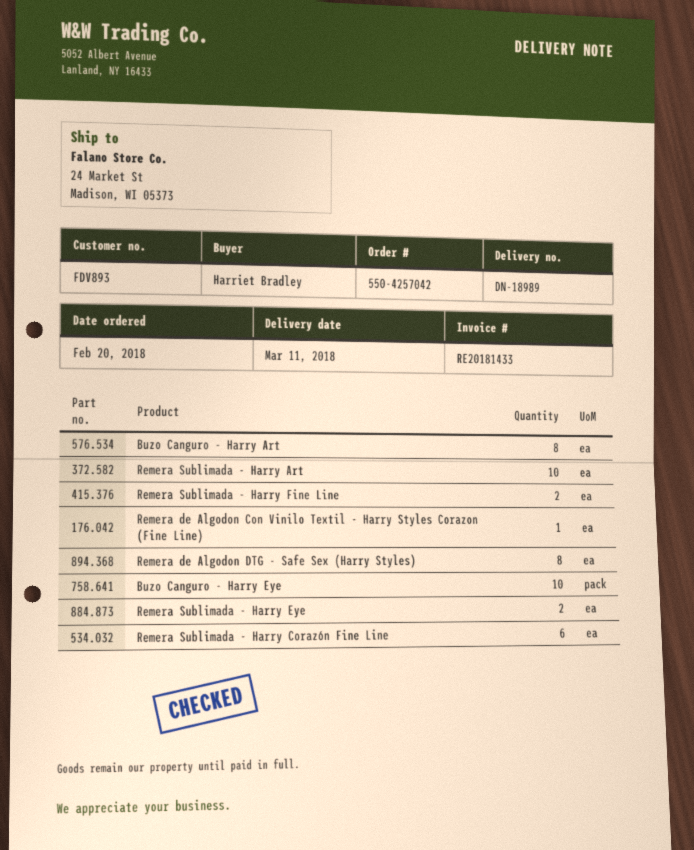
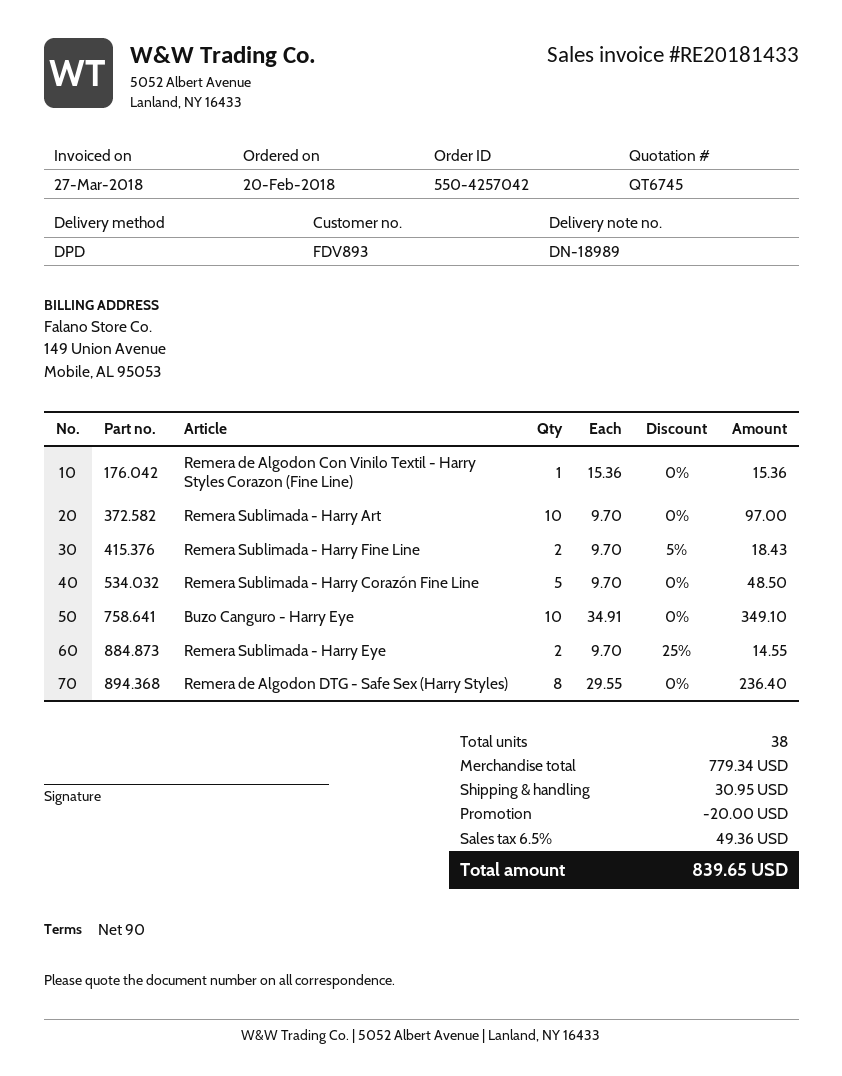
Buzo Canguro - Harry Art: 8 -> none
Remera Sublimada - Harry Corazón Fine Line: 6 -> 5

